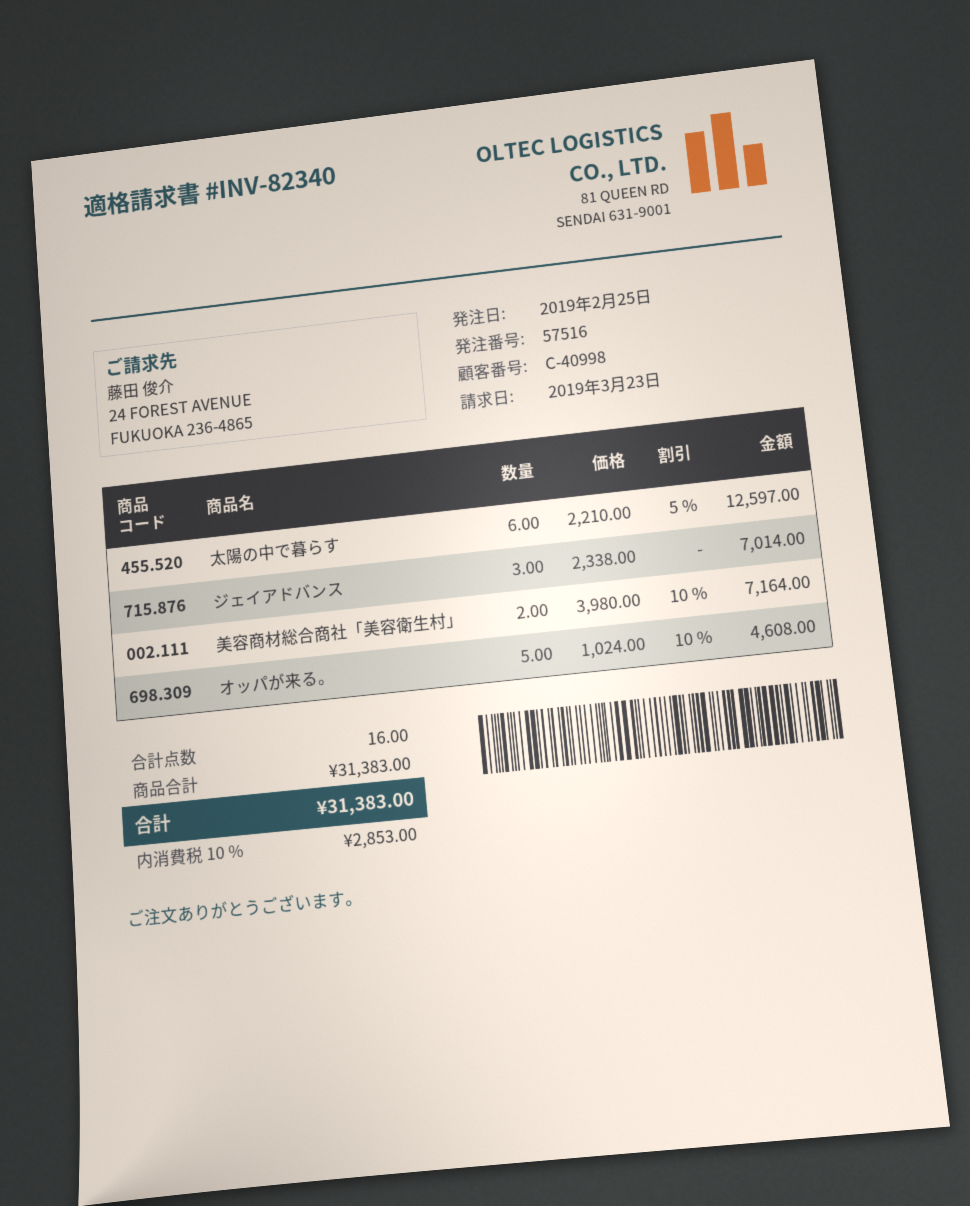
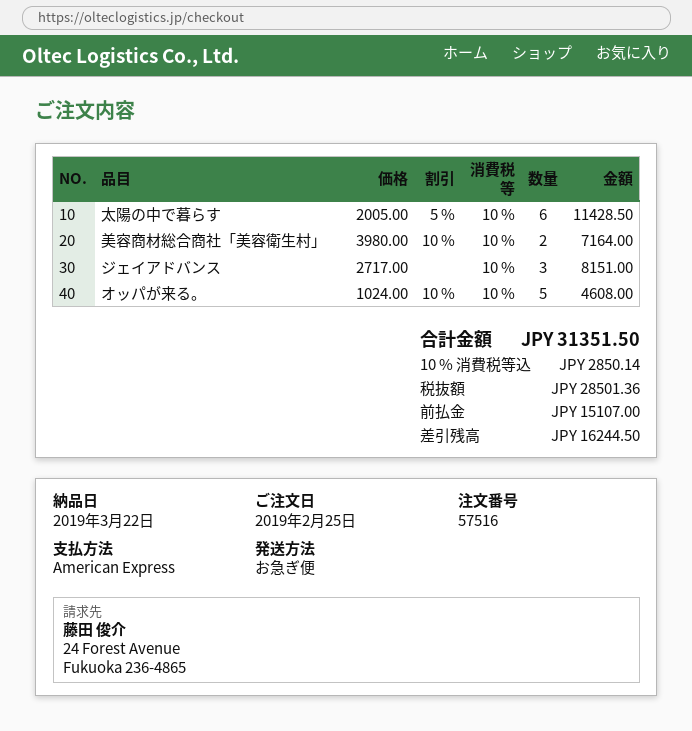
太陽の中で暮らす: 6 x 2210.00 - 5% = 12597.00 -> 6 x 2005.00 - 5% = 11428.50
ジェイアドバンス: 3 x 2338.00 = 7014.00 -> 3 x 2717.00 = 8151.00
tax: 10% = 2853.00 -> 10% = 2850.14
total: 31383.00 -> 31351.50

